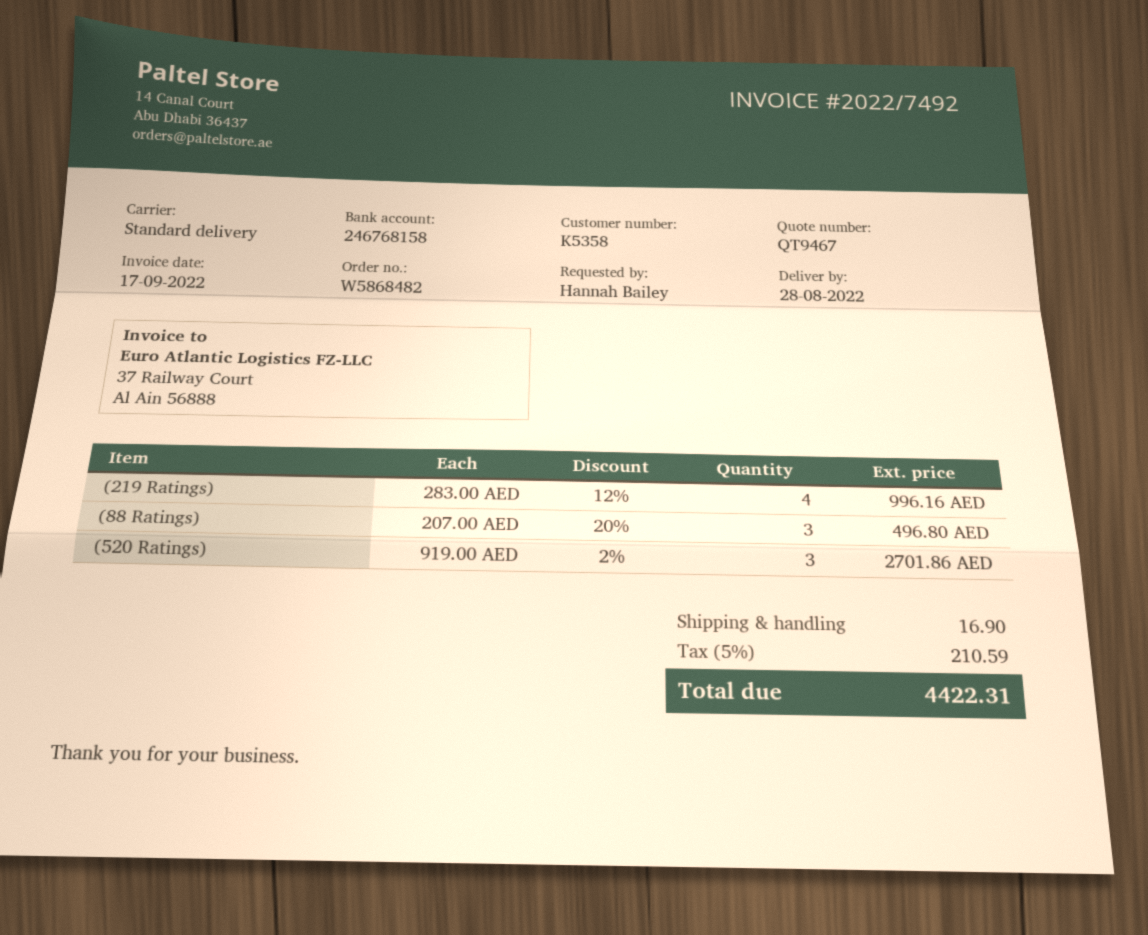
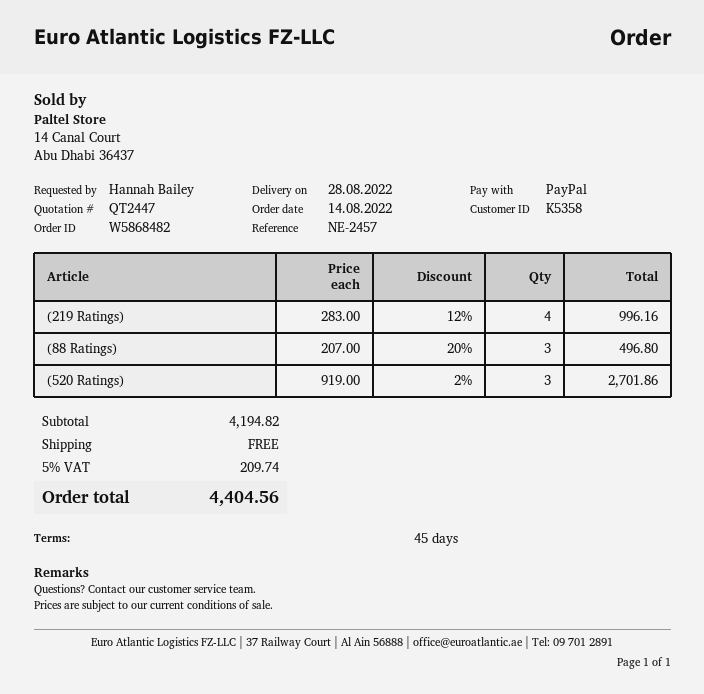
quote number: QT9467 -> QT2447
shipping: 16.90 -> 0.00
tax: 5% = 210.59 -> 5% = 209.74
total: 4422.31 -> 4404.56

